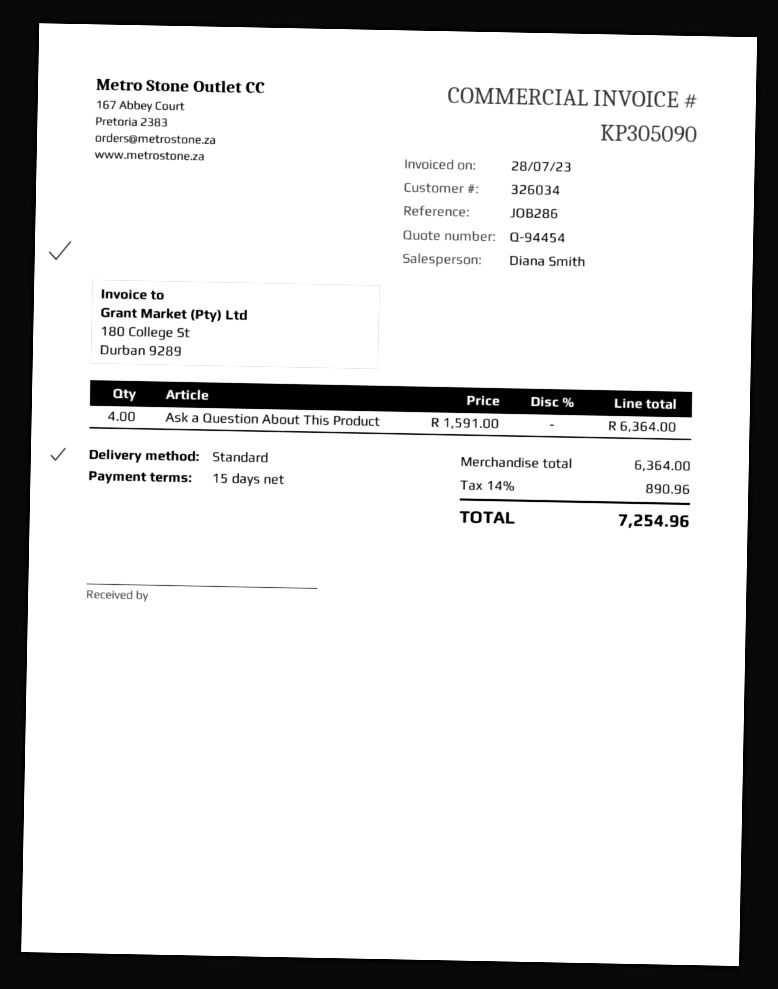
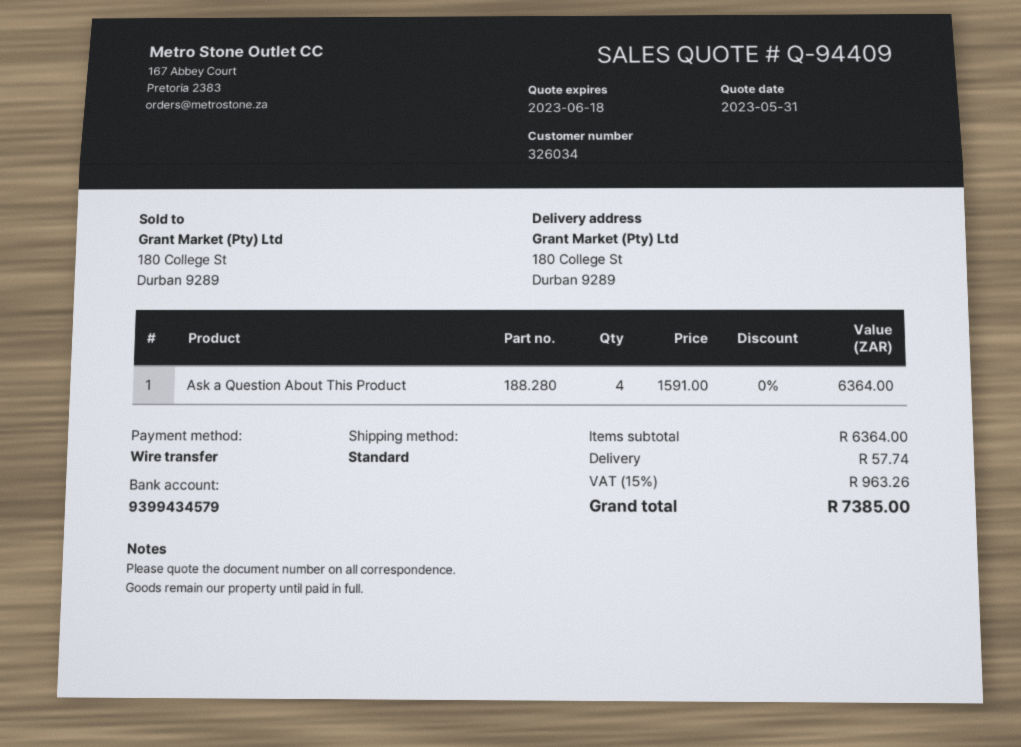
quote number: Q-94454 -> Q-94409
shipping: none -> 57.74
tax: 14% = 890.96 -> 15% = 963.26
total: 7254.96 -> 7385.00

